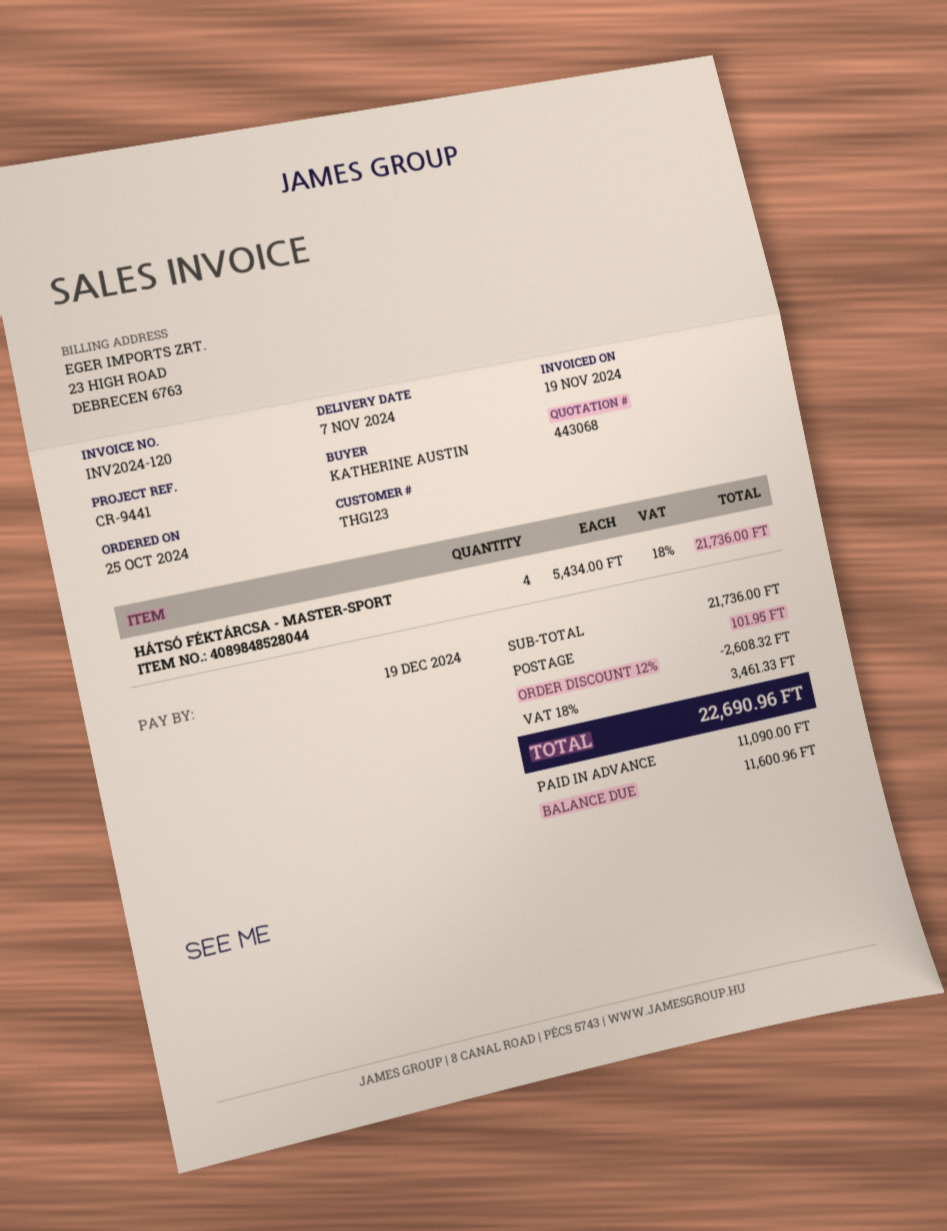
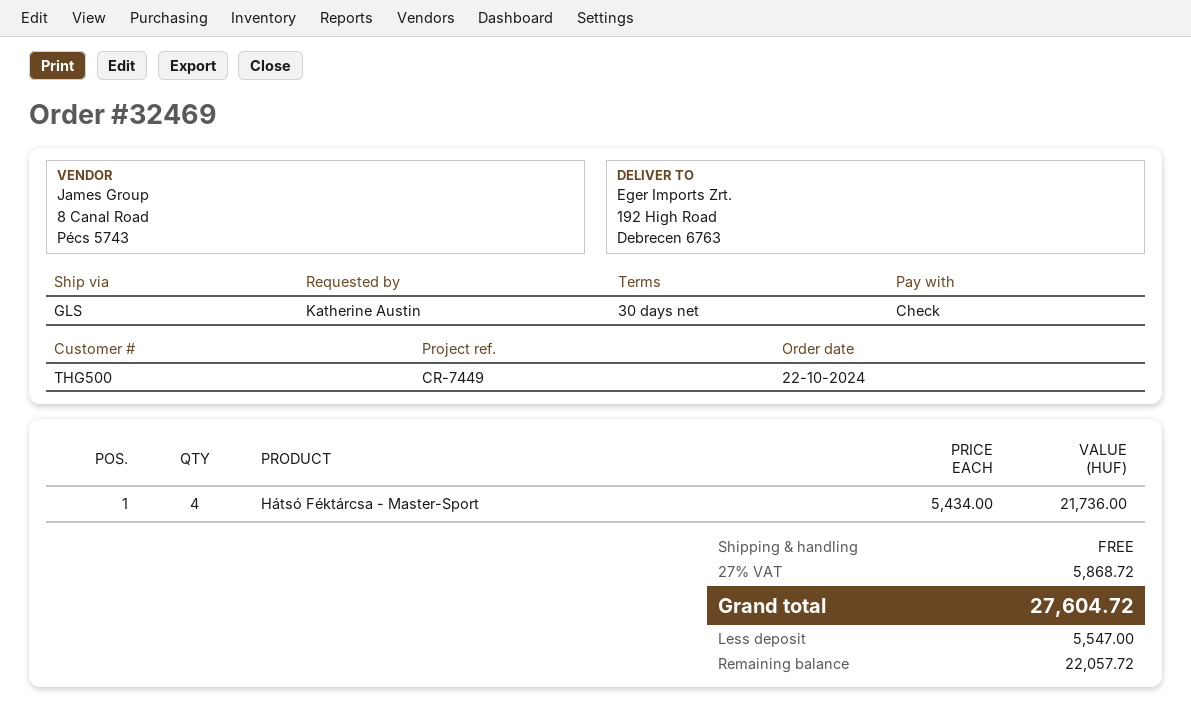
order date: 2024-10-25 -> 2024-10-22
customer number: THG123 -> THG500
reference: CR-9441 -> CR-7449
discount: 12% = 2608.32 -> none
shipping: 101.95 -> 0.00
tax: 18% = 3461.33 -> 27% = 5868.72
total: 22690.96 -> 27604.72
deposit: 11090.00 -> 5547.00
balance: 11600.96 -> 22057.72

